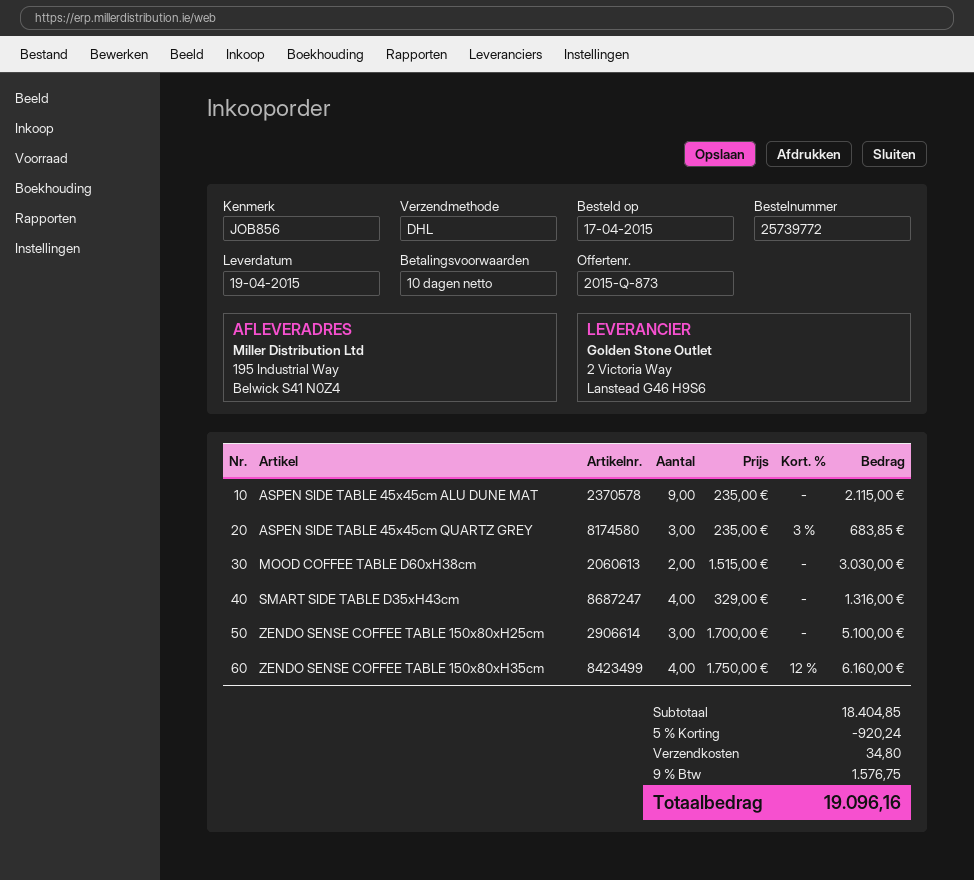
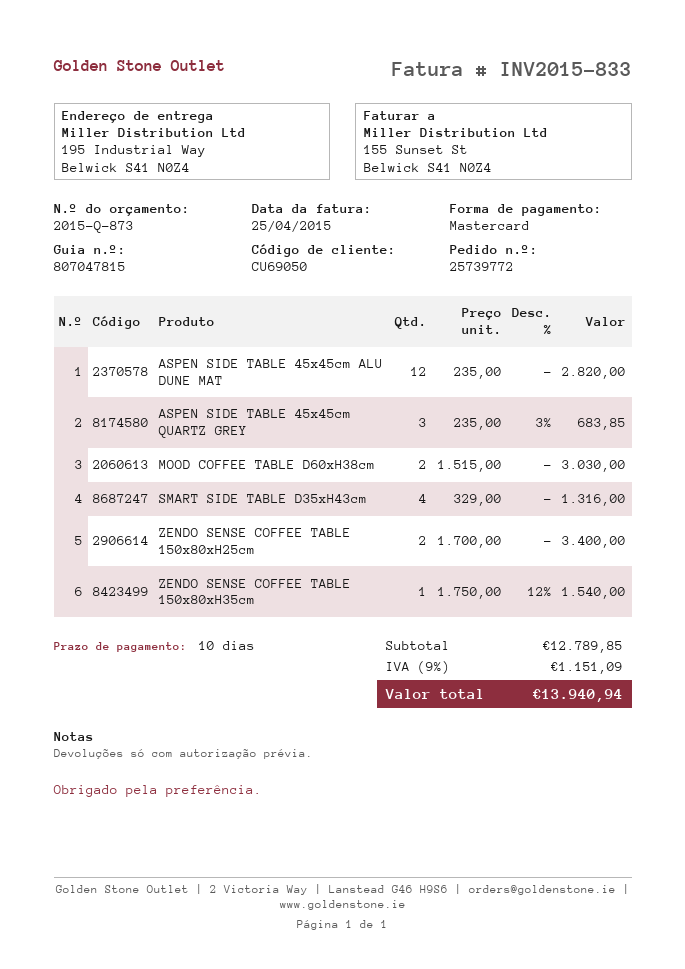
ASPEN SIDE TABLE 45x45cm ALU DUNE MAT: 9 x 235.00 = 2115.00 -> 12 x 235.00 = 2820.00
ZENDO SENSE COFFEE TABLE 150x80xH25cm: 3 x 1700.00 = 5100.00 -> 2 x 1700.00 = 3400.00
ZENDO SENSE COFFEE TABLE 150x80xH35cm: 4 x 1750.00 - 12% = 6160.00 -> 1 x 1750.00 - 12% = 1540.00
subtotal: 18404.85 -> 12789.85
discount: 5% = 920.24 -> none
shipping: 34.80 -> none
tax: 9% = 1576.75 -> 9% = 1151.09
total: 19096.16 -> 13940.94

